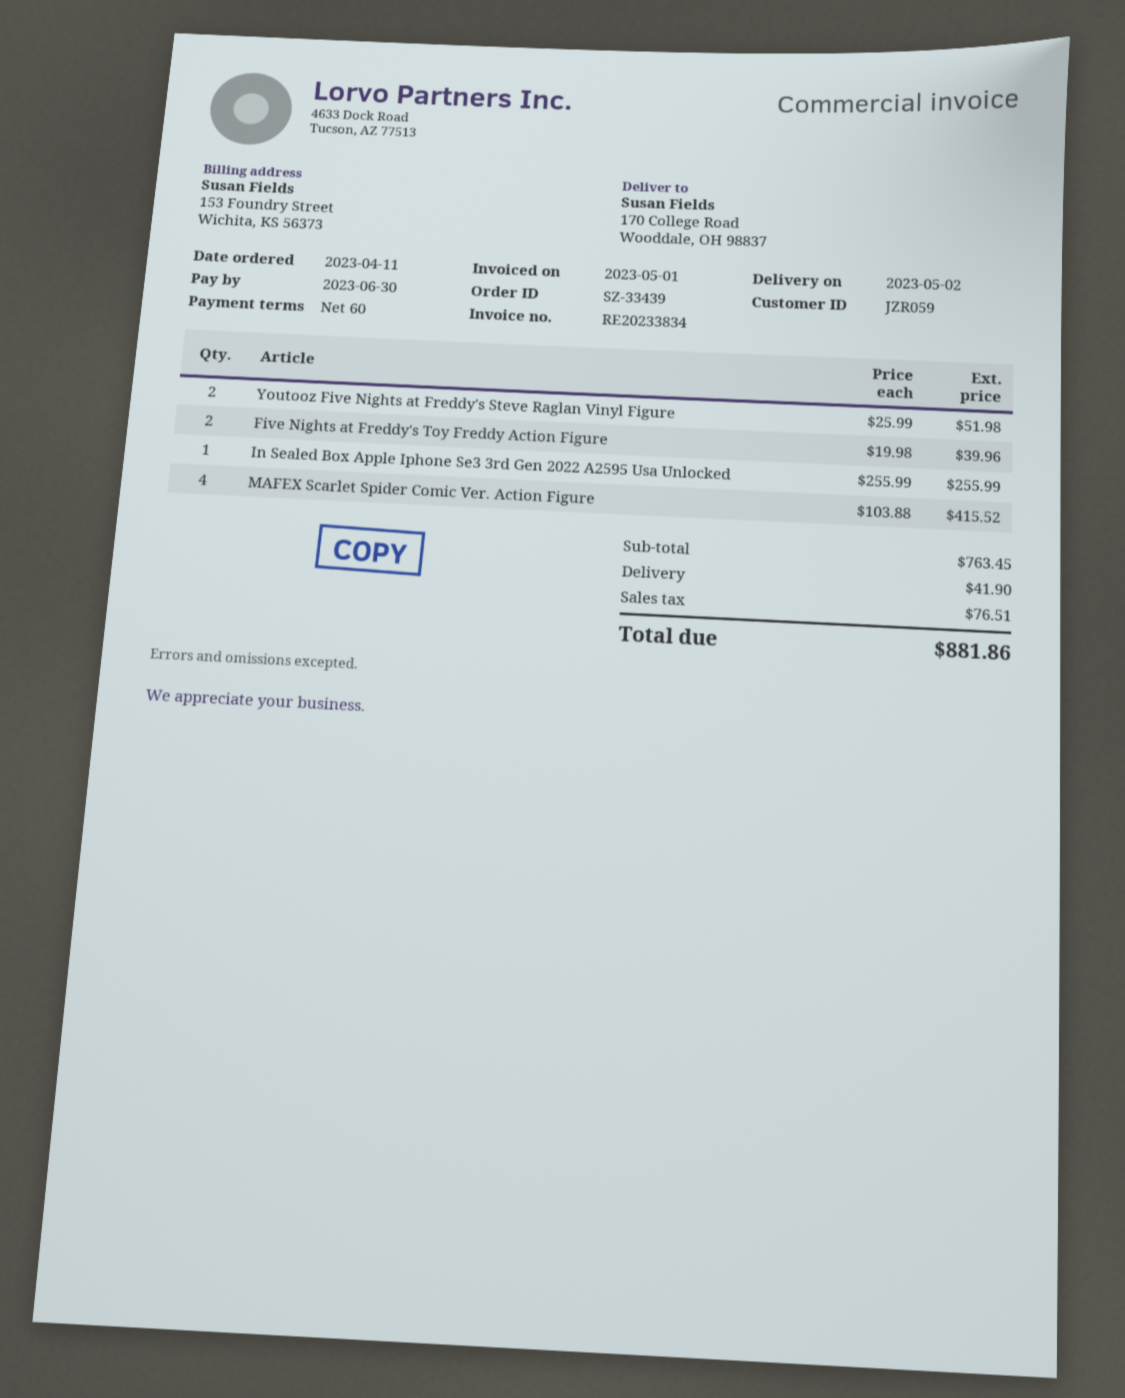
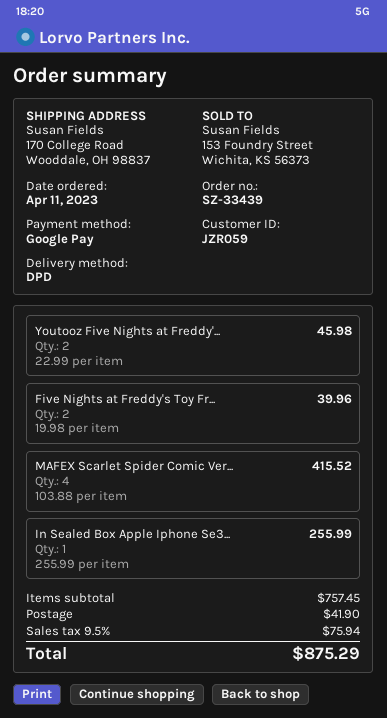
Youtooz Five Nights at Freddy's Steve Raglan Vinyl Figure: 2 x 25.99 = 51.98 -> 2 x 22.99 = 45.98
subtotal: 763.45 -> 757.45
tax: 76.51 -> 75.94
total: 881.86 -> 875.29

